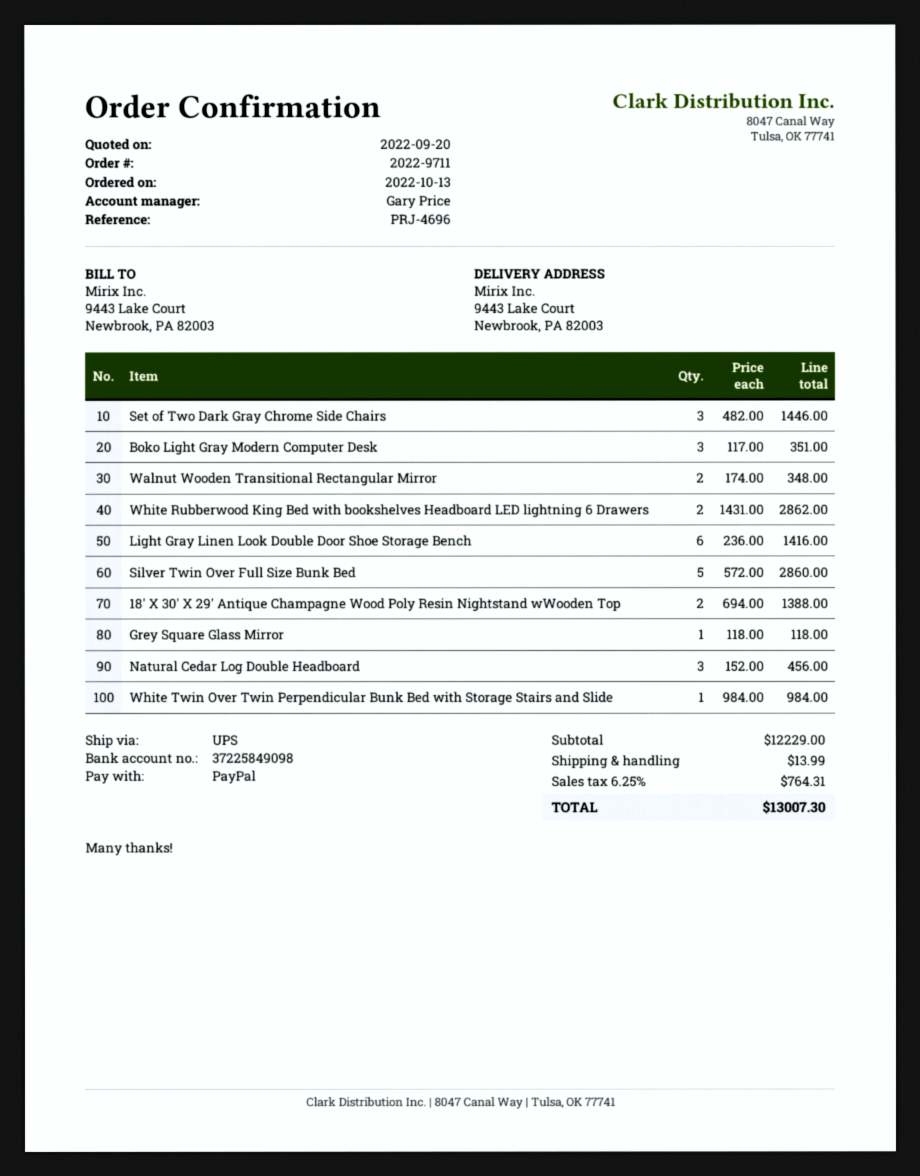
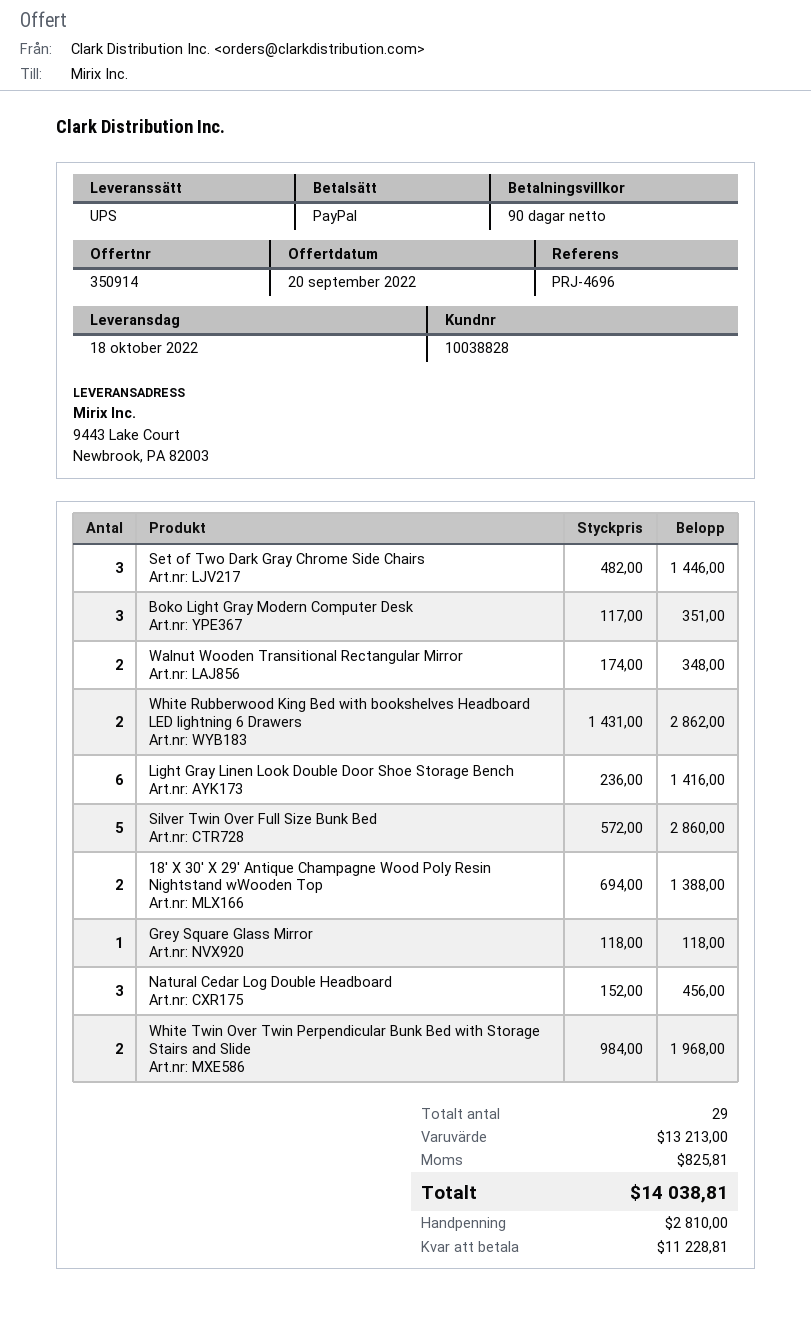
White Twin Over Twin Perpendicular Bunk Bed with Storage Stairs and Slide: 1 x 984.00 = 984.00 -> 2 x 984.00 = 1968.00
subtotal: 12229.00 -> 13213.00
shipping: 13.99 -> none
tax: 764.31 -> 825.81
total: 13007.30 -> 14038.81

